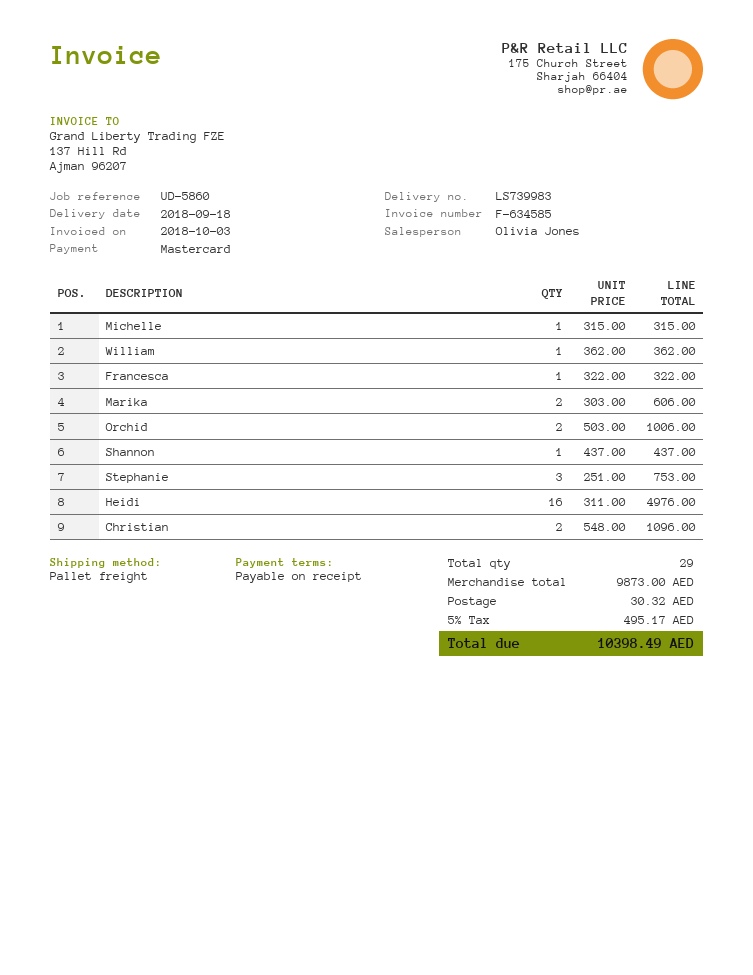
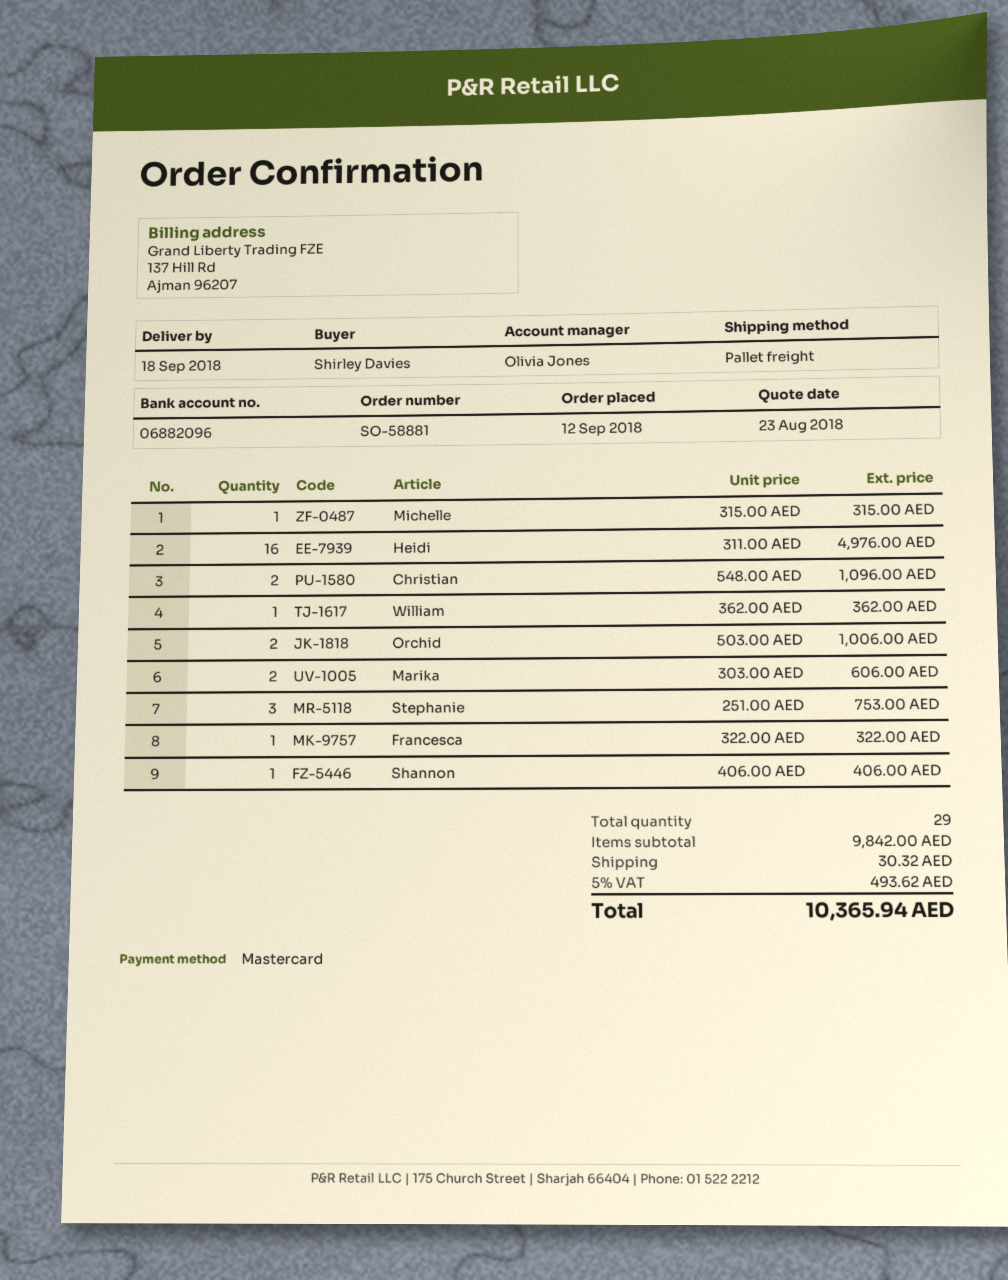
Shannon: 1 x 437.00 = 437.00 -> 1 x 406.00 = 406.00
subtotal: 9873.00 -> 9842.00
tax: 5% = 495.17 -> 5% = 493.62
total: 10398.49 -> 10365.94

